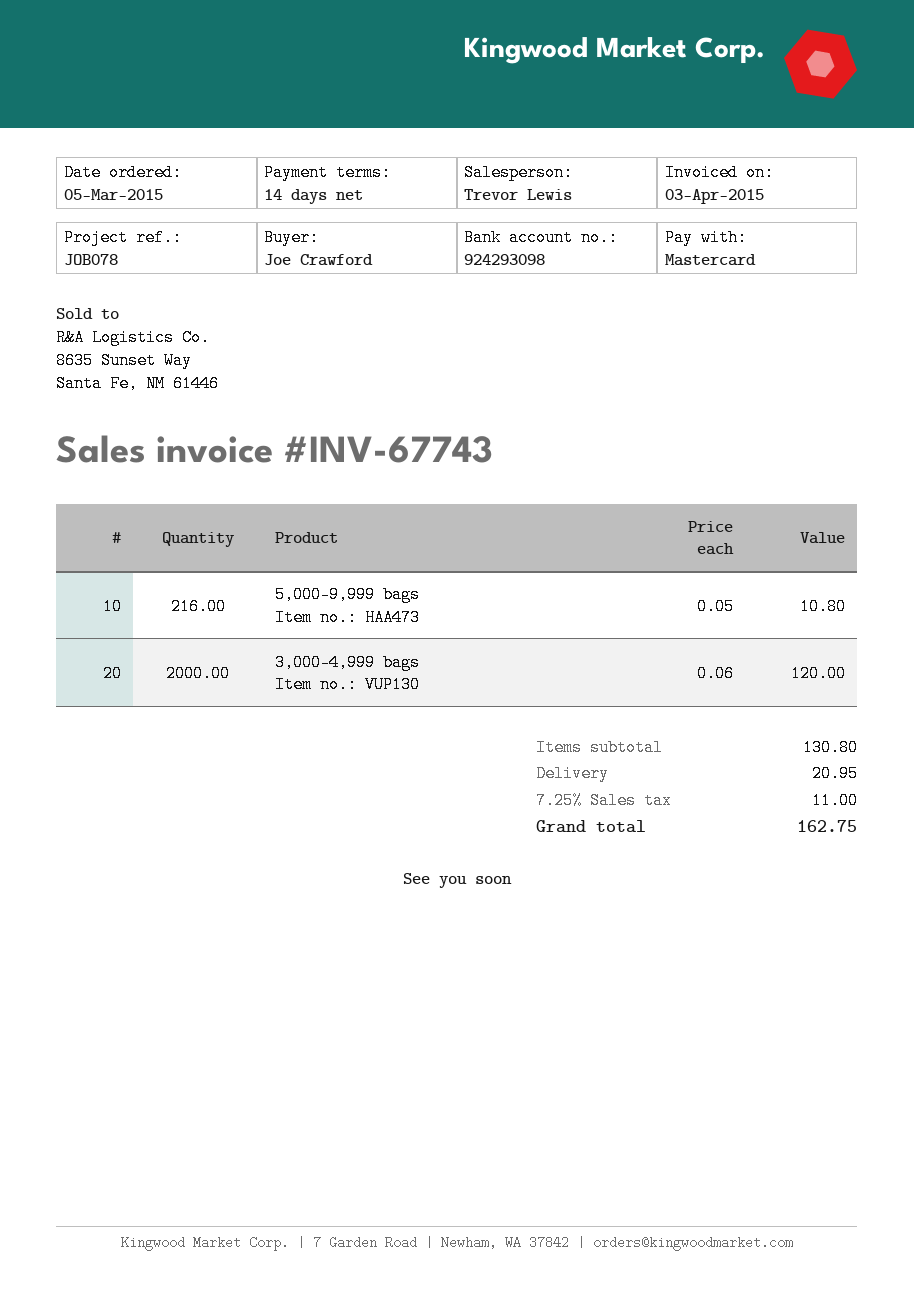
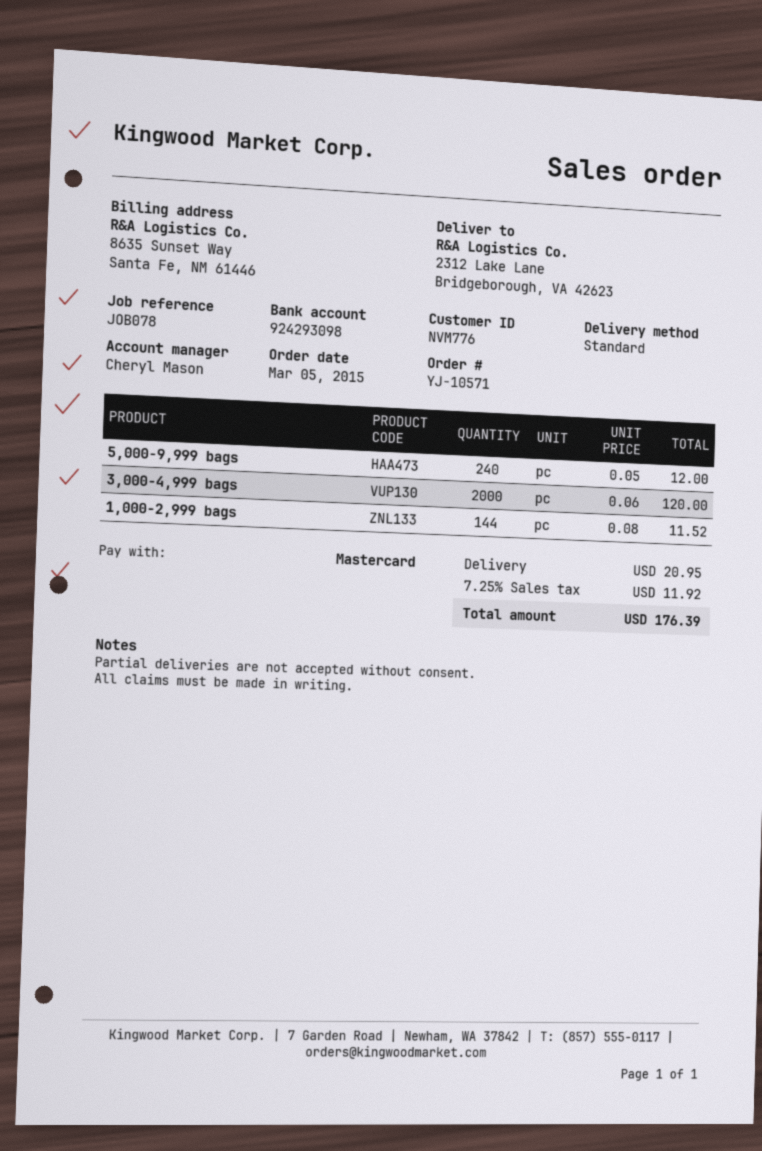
sales rep: Trevor Lewis -> Cheryl Mason
5,000-9,999 bags: 216 x 0.05 = 10.80 -> 240 x 0.05 = 12.00
1,000-2,999 bags: none -> 144 x 0.08 = 11.52
tax: 7.25% = 11.00 -> 7.25% = 11.92
total: 162.75 -> 176.39

